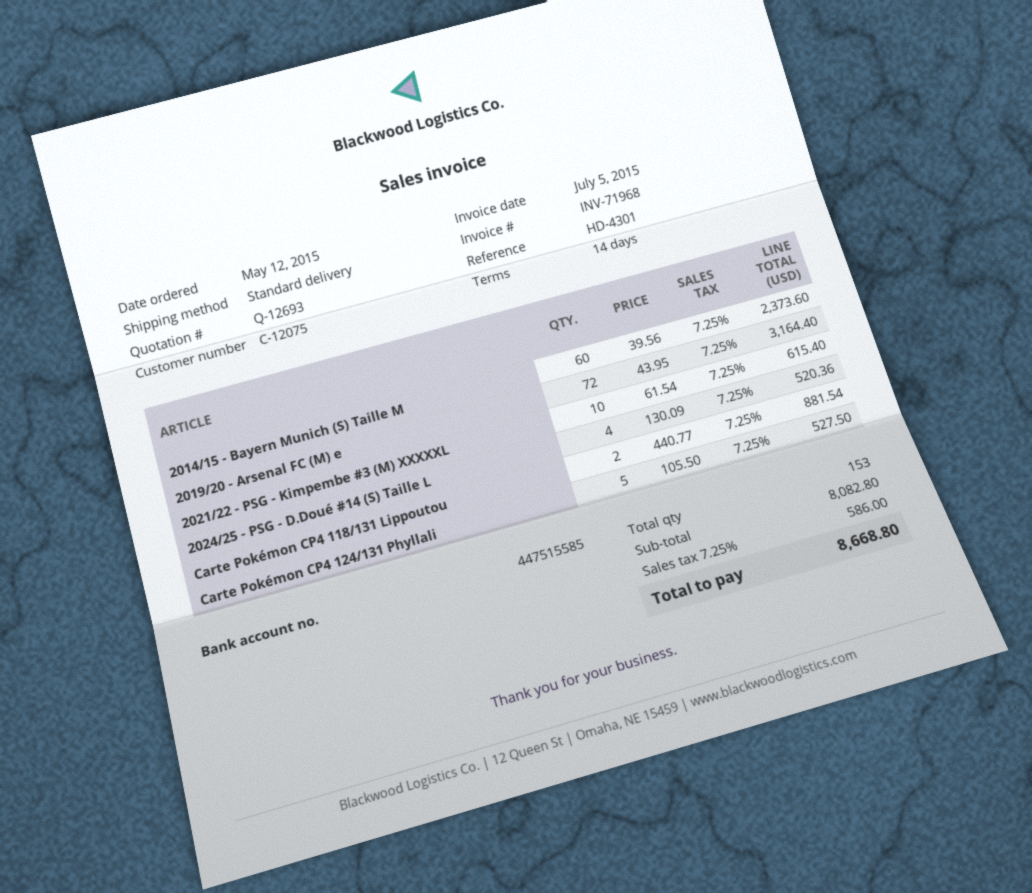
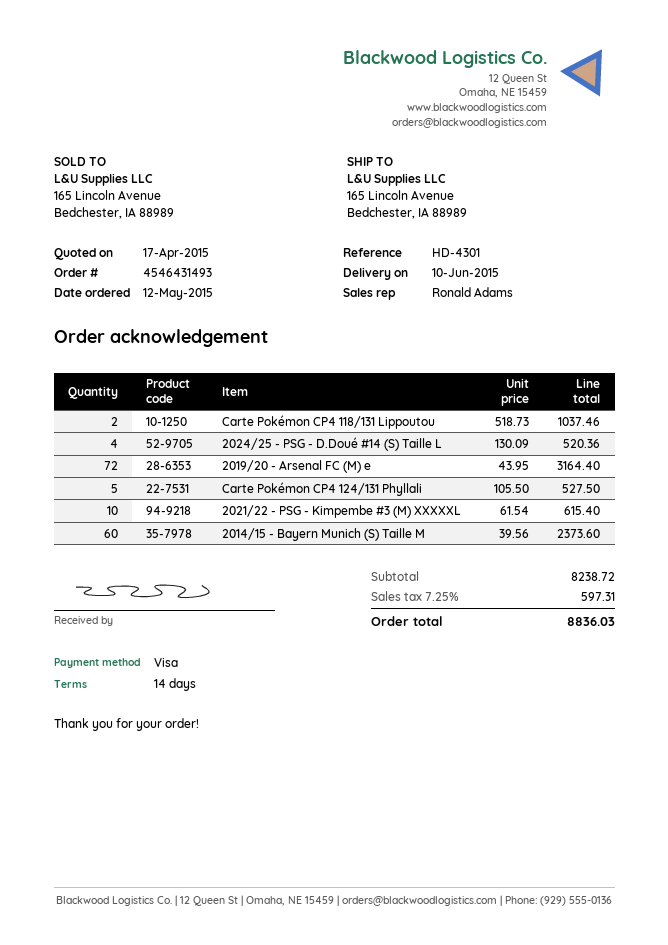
Carte Pokémon CP4 118/131 Lippoutou: 2 x 440.77 = 881.54 -> 2 x 518.73 = 1037.46
subtotal: 8082.80 -> 8238.72
tax: 7.25% = 586.00 -> 7.25% = 597.31
total: 8668.80 -> 8836.03

